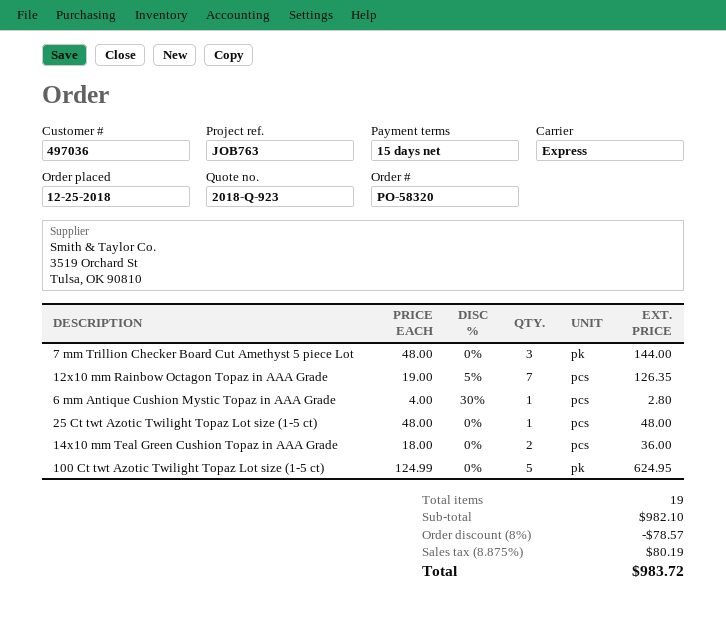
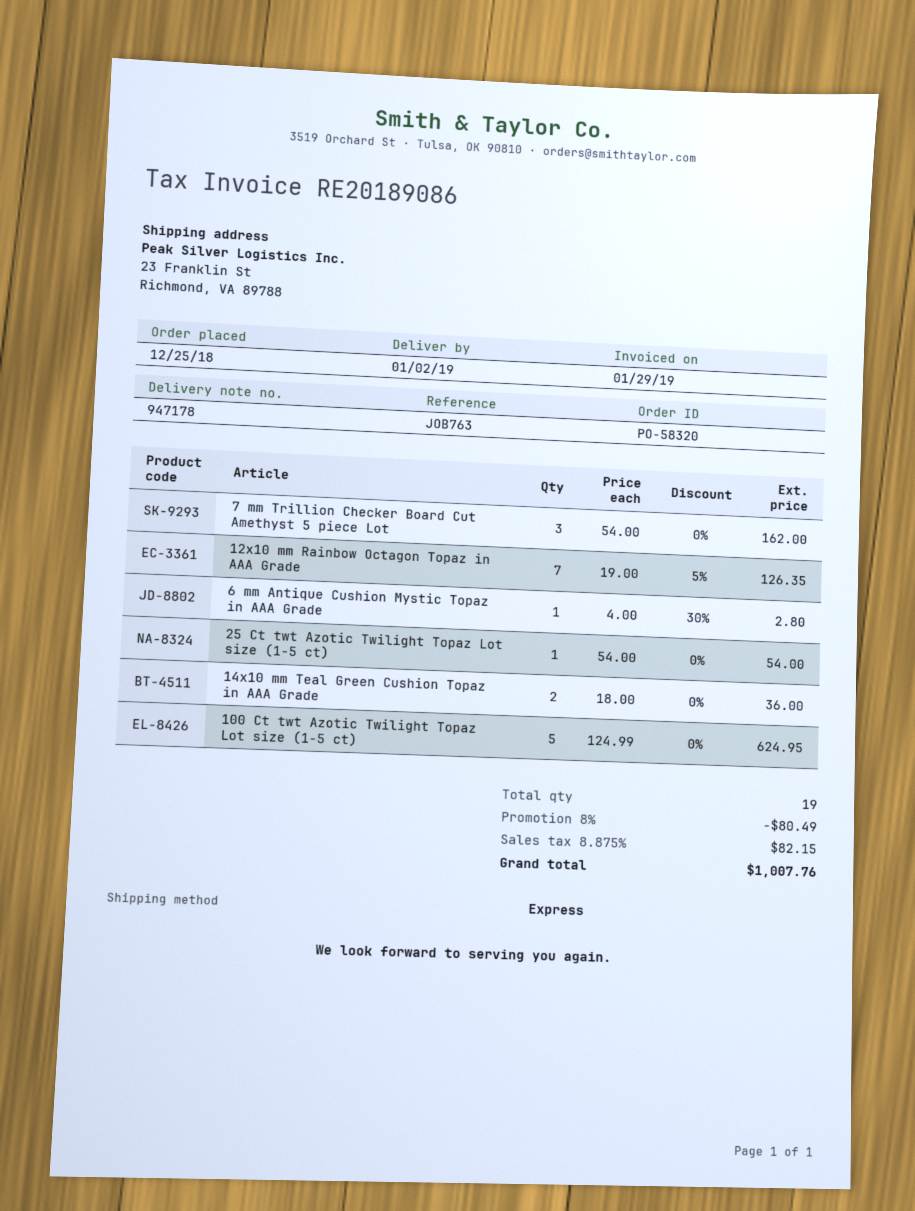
7 mm Trillion Checker Board Cut Amethyst 5 piece Lot: 3 x 48.00 = 144.00 -> 3 x 54.00 = 162.00
25 Ct twt Azotic Twilight Topaz Lot size (1-5 ct): 1 x 48.00 = 48.00 -> 1 x 54.00 = 54.00
discount: 8% = 78.57 -> 8% = 80.49
tax: 8.875% = 80.19 -> 8.875% = 82.15
total: 983.72 -> 1007.76

